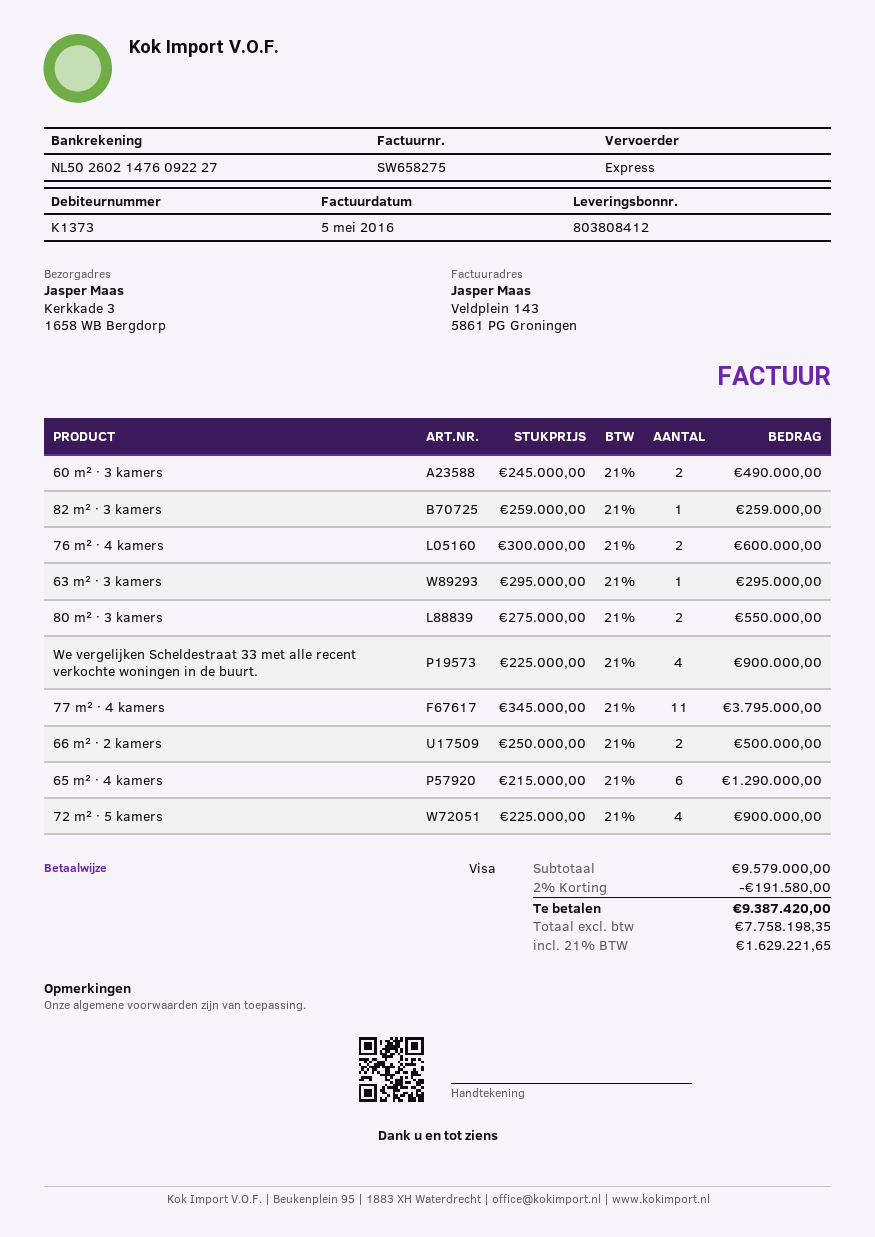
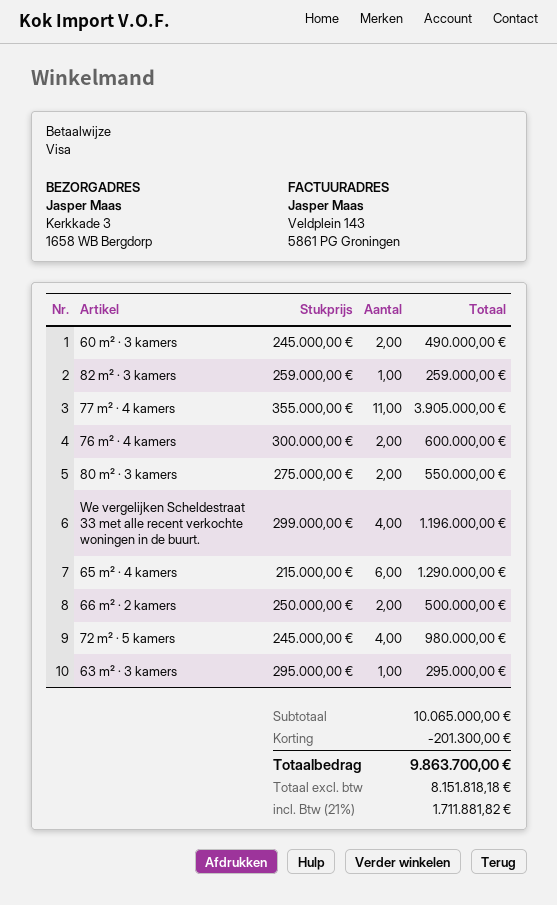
We vergelijken Scheldestraat 33 met alle recent verkochte woningen in de buurt.: 4 x 225000.00 = 900000.00 -> 4 x 299000.00 = 1196000.00
77 m² · 4 kamers: 11 x 345000.00 = 3795000.00 -> 11 x 355000.00 = 3905000.00
72 m² · 5 kamers: 4 x 225000.00 = 900000.00 -> 4 x 245000.00 = 980000.00
subtotal: 9579000.00 -> 10065000.00
discount: 191580.00 -> 201300.00
net: 7758198.35 -> 8151818.18
tax: 21% = 1629221.65 -> 21% = 1711881.82
total: 9387420.00 -> 9863700.00

